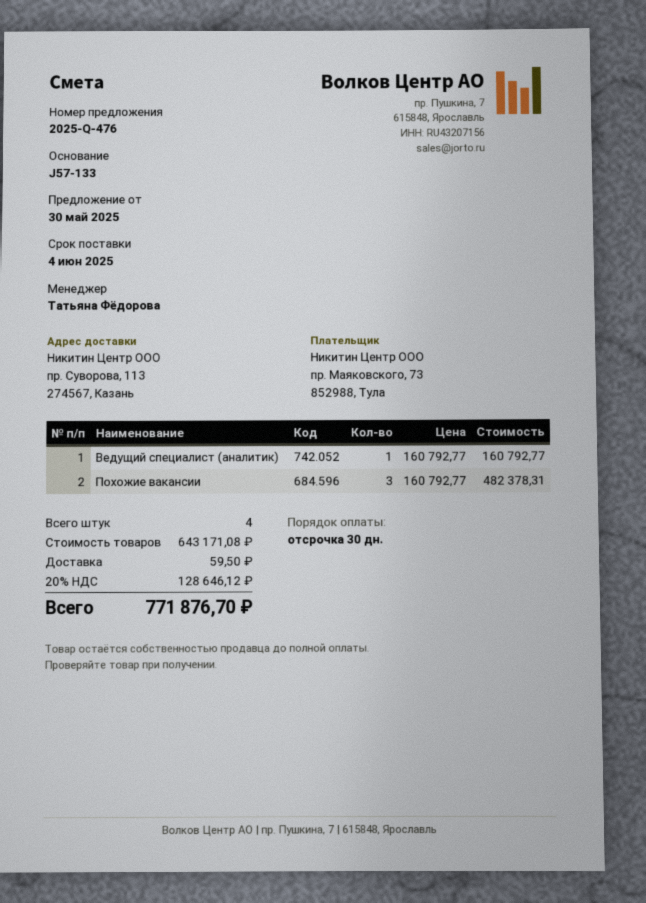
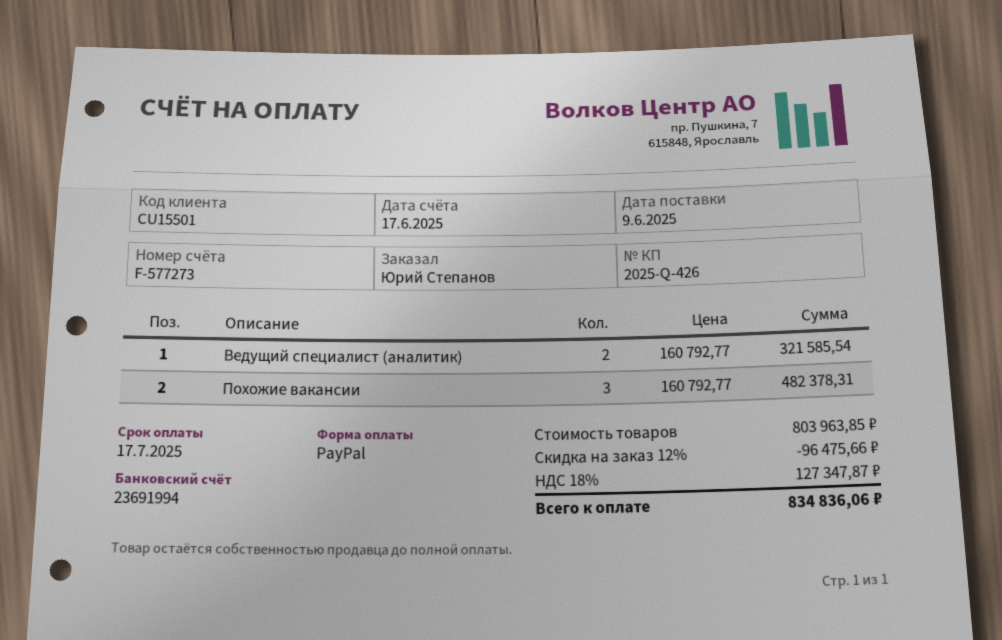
quote number: 2025-Q-476 -> 2025-Q-426
delivery date: 2025-06-04 -> 2025-06-09
Ведущий специалист (аналитик): 1 x 160792.77 = 160792.77 -> 2 x 160792.77 = 321585.54
subtotal: 643171.08 -> 803963.85
discount: none -> 12% = 96475.66
shipping: 59.50 -> none
tax: 20% = 128646.12 -> 18% = 127347.87
total: 771876.70 -> 834836.06

